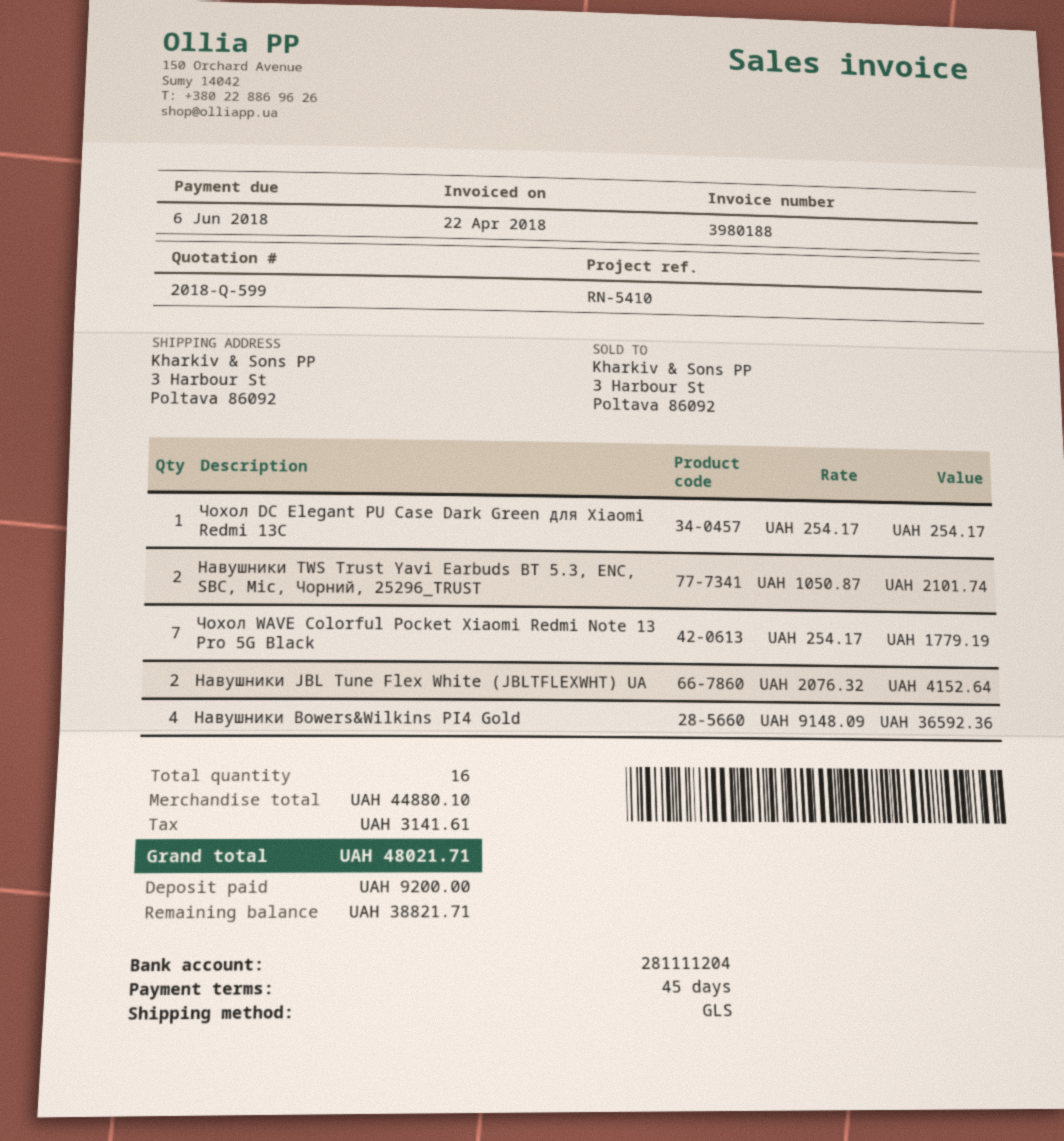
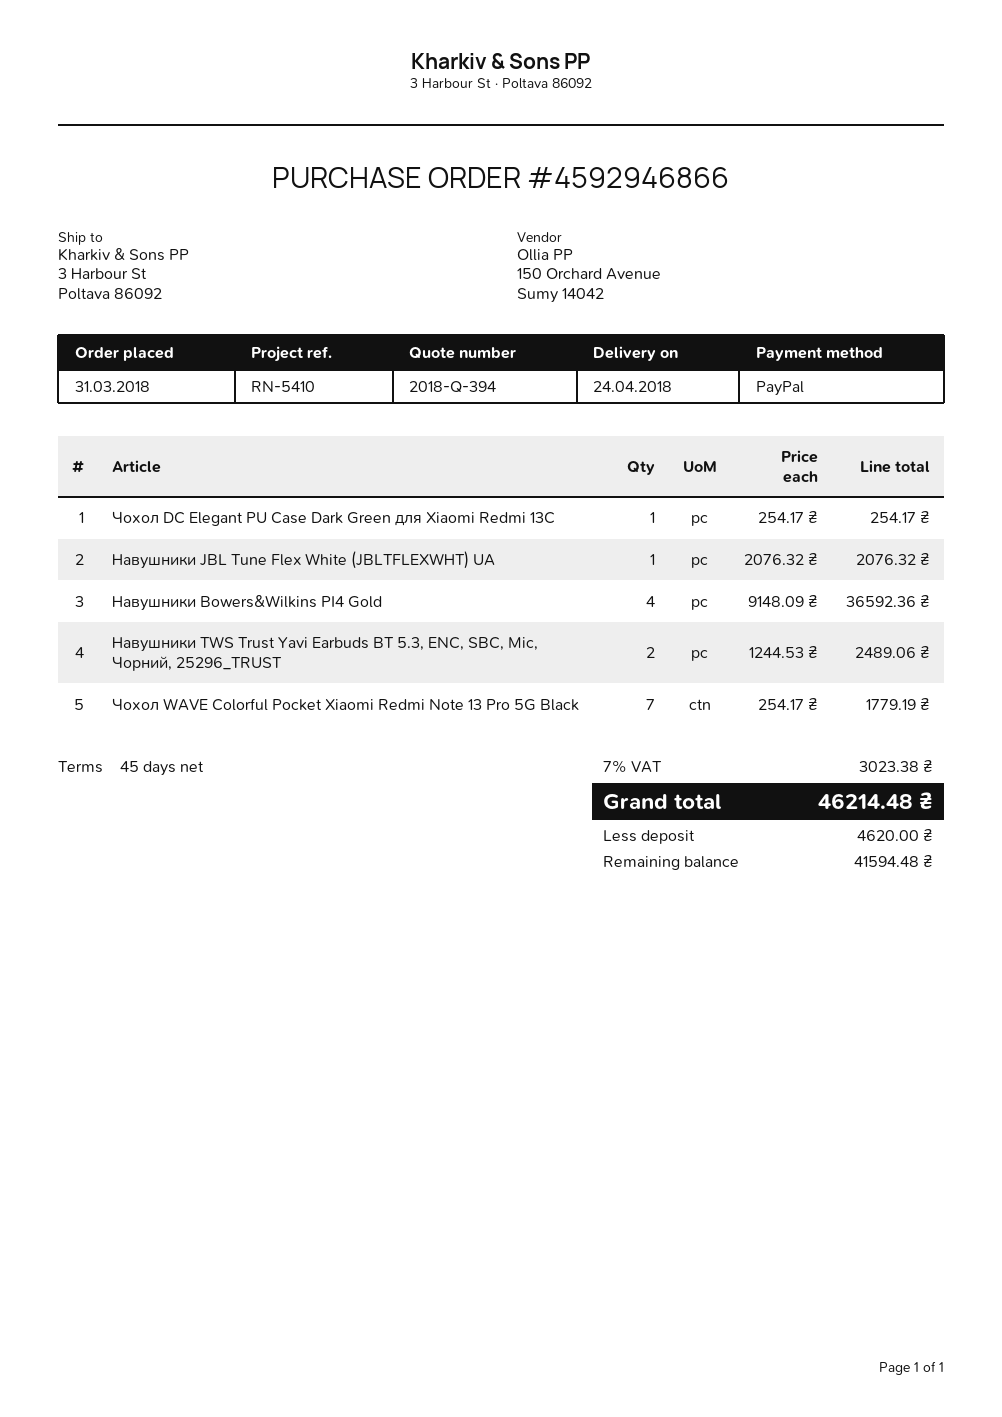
quote number: 2018-Q-599 -> 2018-Q-394
Навушники TWS Trust Yavi Earbuds BT 5.3, ENC, SBC, Mic, Чорний, 25296_TRUST: 2 x 1050.87 = 2101.74 -> 2 x 1244.53 = 2489.06
Навушники JBL Tune Flex White (JBLTFLEXWHT) UA: 2 x 2076.32 = 4152.64 -> 1 x 2076.32 = 2076.32
tax: 3141.61 -> 3023.38
total: 48021.71 -> 46214.48
deposit: 9200.00 -> 4620.00
balance: 38821.71 -> 41594.48

